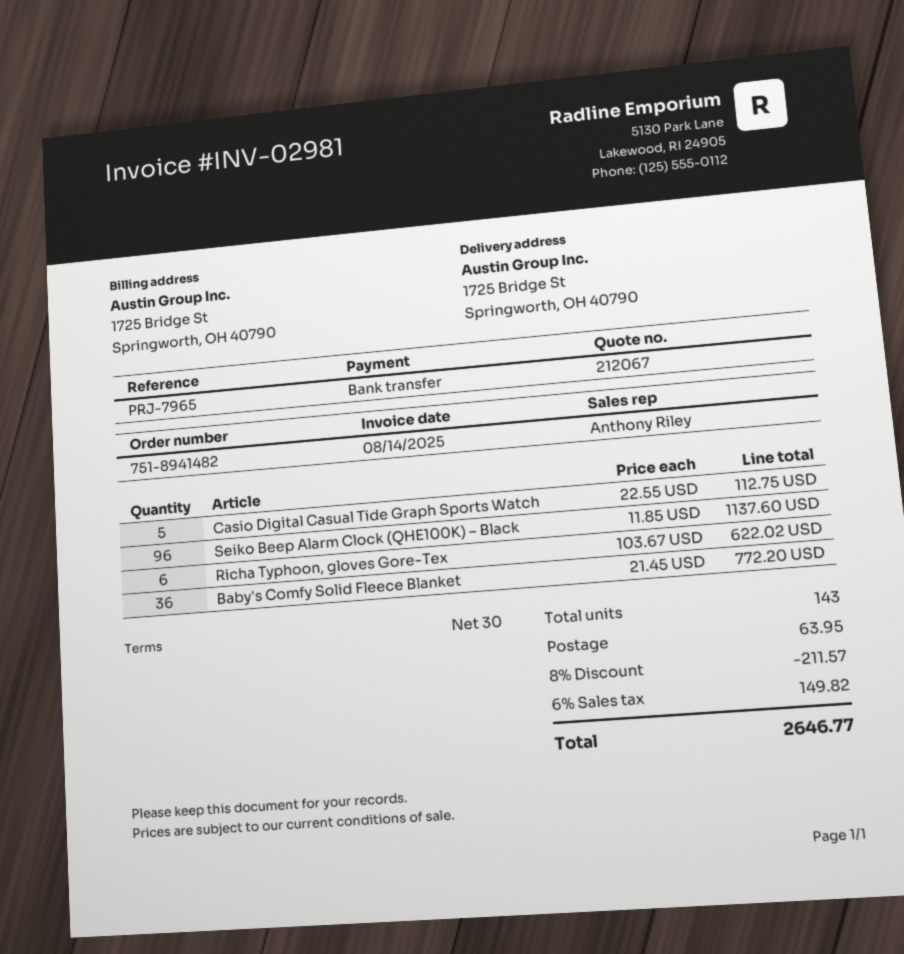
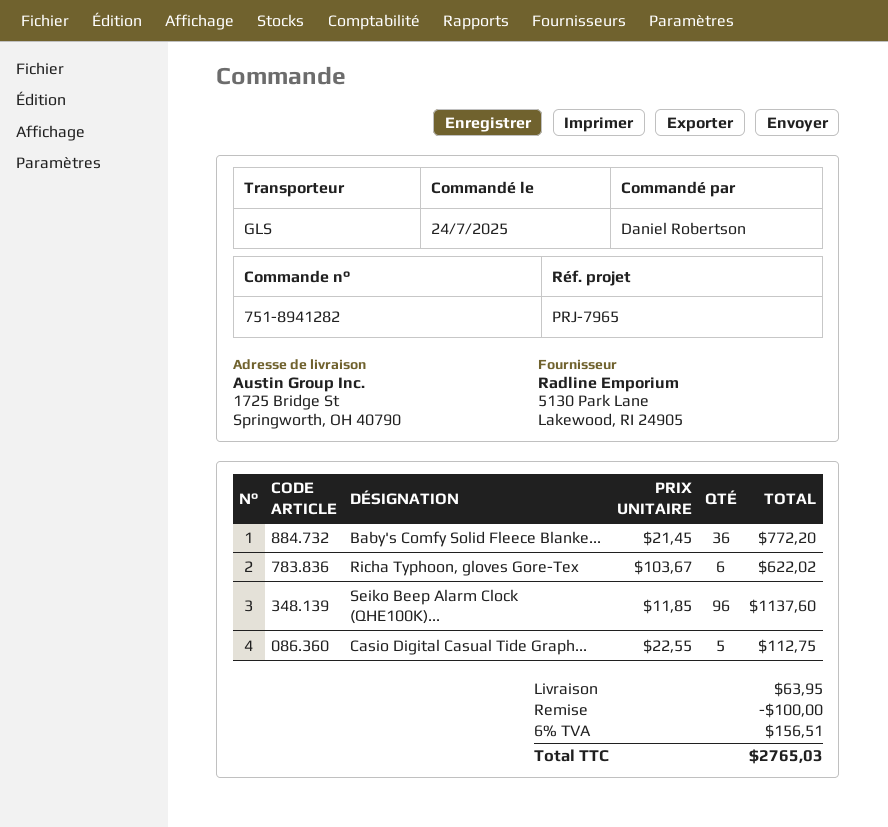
order number: 751-8941482 -> 751-8941282
discount: 211.57 -> 100.00
tax: 6% = 149.82 -> 6% = 156.51
total: 2646.77 -> 2765.03

